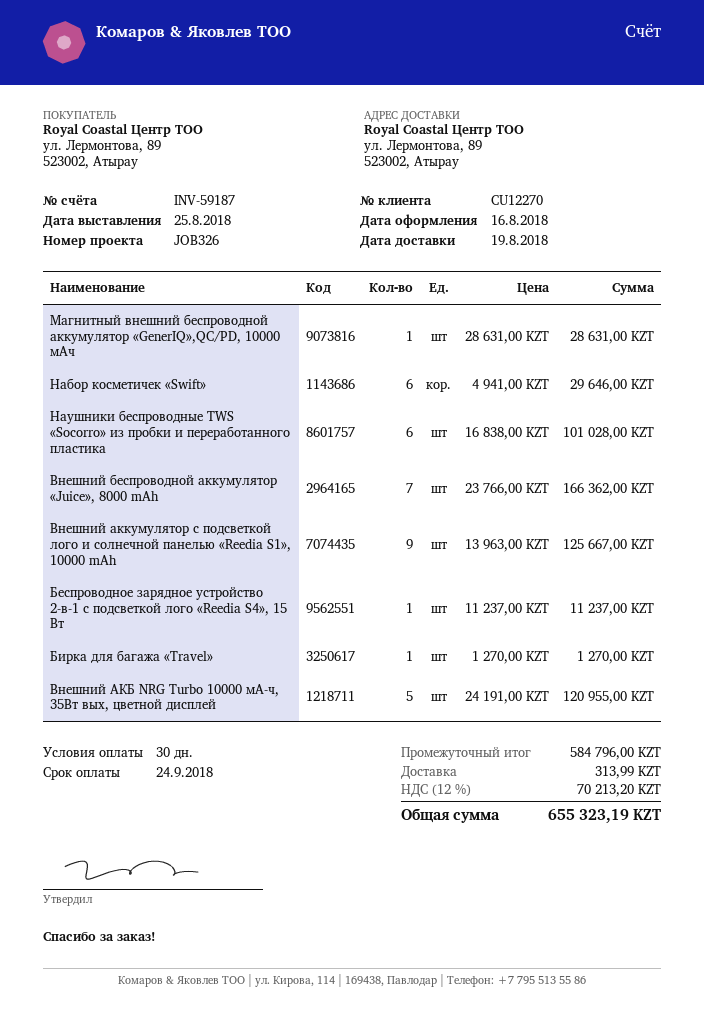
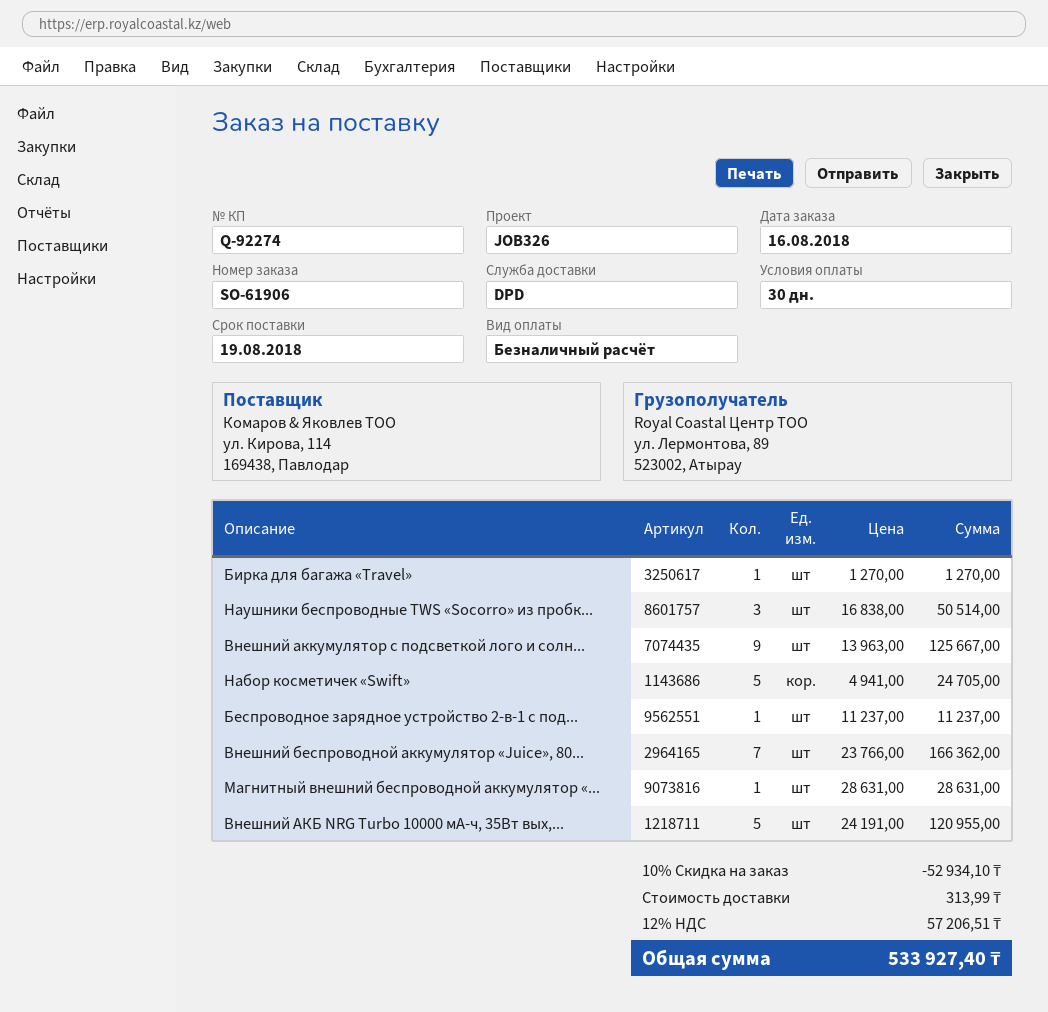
Набор косметичек «Swift»: 6 x 4941.00 = 29646.00 -> 5 x 4941.00 = 24705.00
Наушники беспроводные TWS «Socorro» из пробки и переработанного пластика: 6 x 16838.00 = 101028.00 -> 3 x 16838.00 = 50514.00
discount: none -> 10% = 52934.10
tax: 12% = 70213.20 -> 12% = 57206.51
total: 655323.19 -> 533927.40

